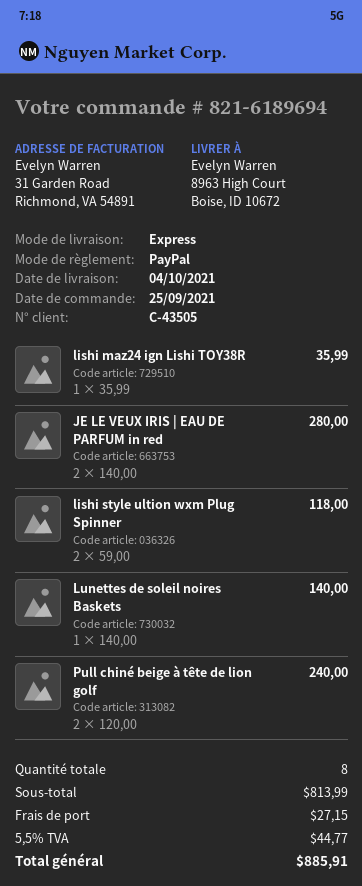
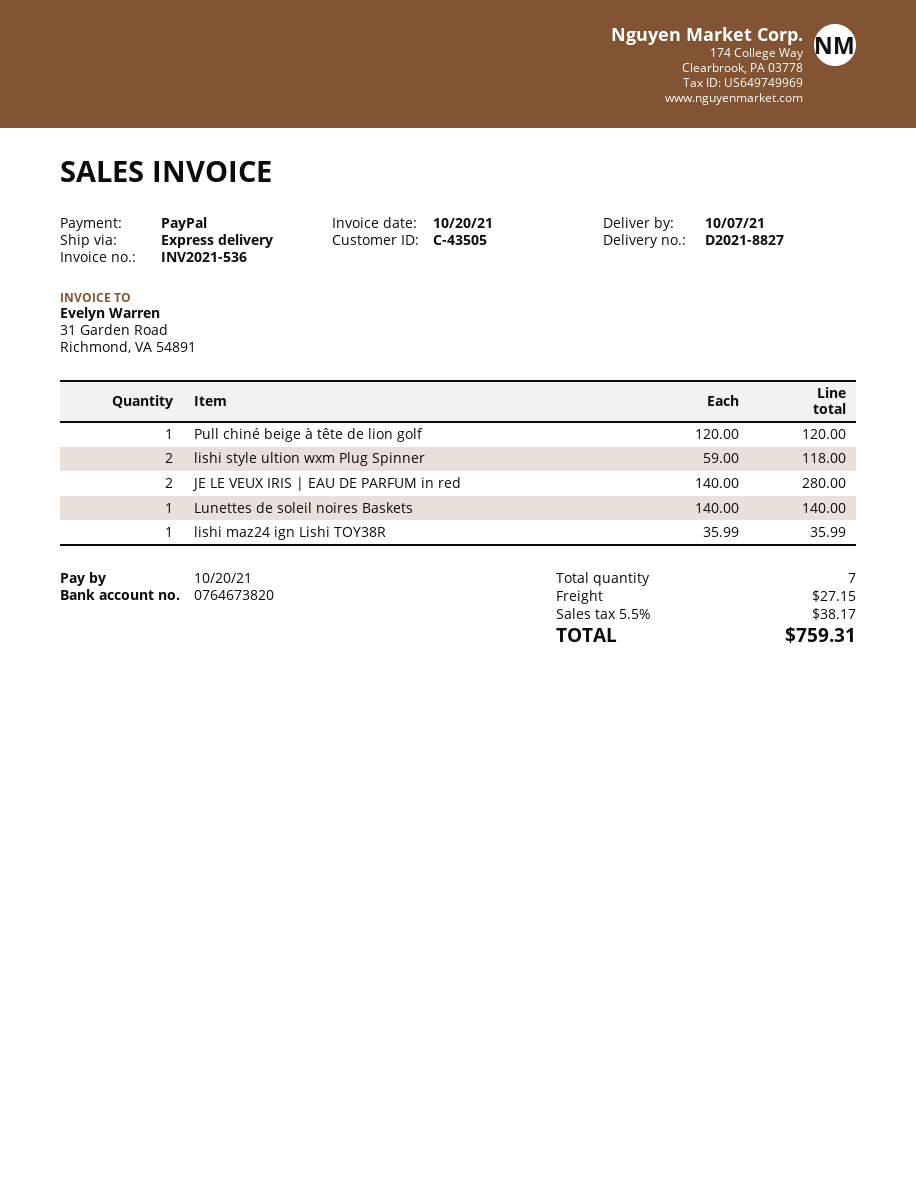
delivery date: 2021-10-04 -> 2021-10-07
Pull chiné beige à tête de lion golf: 2 x 120.00 = 240.00 -> 1 x 120.00 = 120.00
total quantity: 8 -> 7
tax: 5.5% = 44.77 -> 5.5% = 38.17
total: 885.91 -> 759.31

